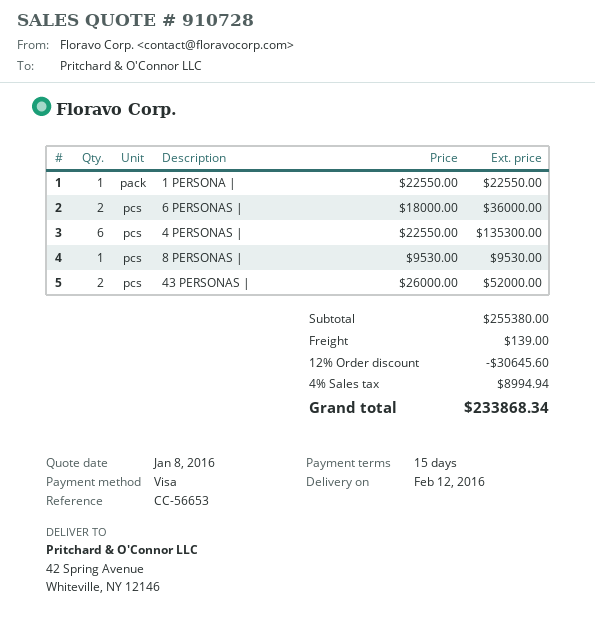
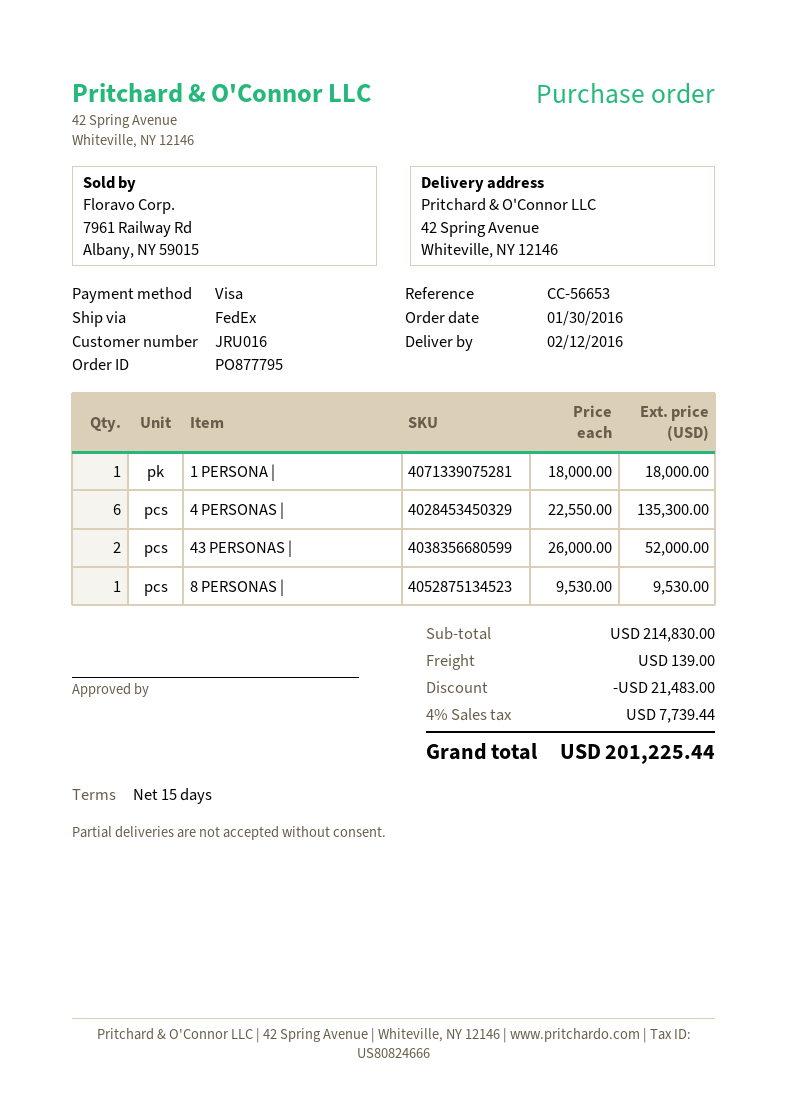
1 PERSONA |: 1 x 22550.00 = 22550.00 -> 1 x 18000.00 = 18000.00
6 PERSONAS |: 2 x 18000.00 = 36000.00 -> none
subtotal: 255380.00 -> 214830.00
discount: 30645.60 -> 21483.00
tax: 4% = 8994.94 -> 4% = 7739.44
total: 233868.34 -> 201225.44

